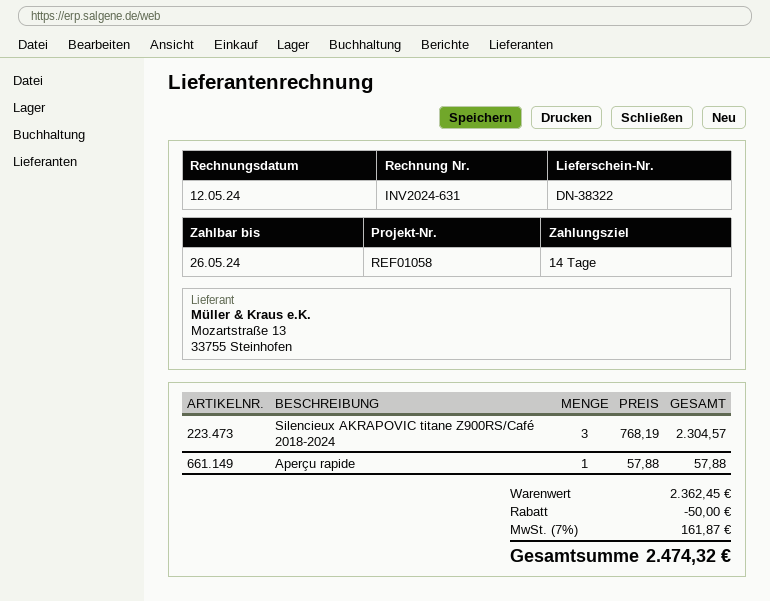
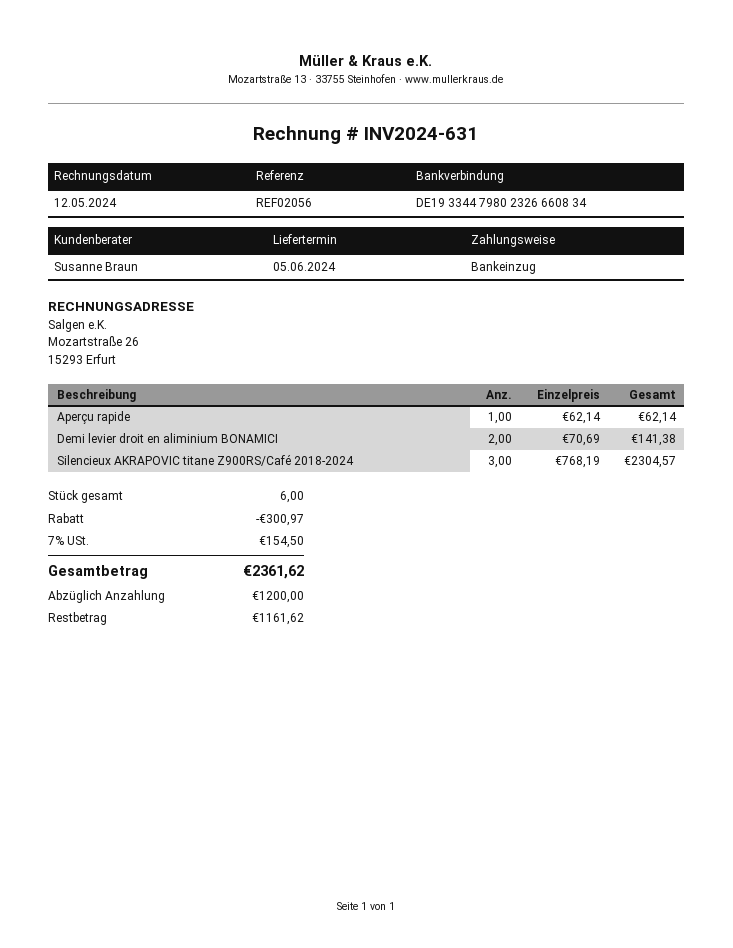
reference: REF01058 -> REF02056
Aperçu rapide: 1 x 57.88 = 57.88 -> 1 x 62.14 = 62.14
Demi levier droit en aliminium BONAMICI: none -> 2 x 70.69 = 141.38
discount: 50.00 -> 300.97
tax: 7% = 161.87 -> 7% = 154.50
total: 2474.32 -> 2361.62

